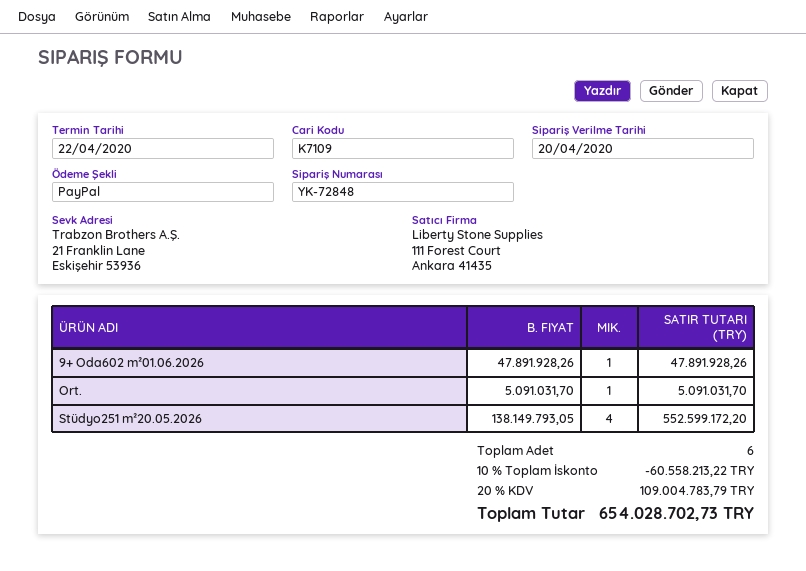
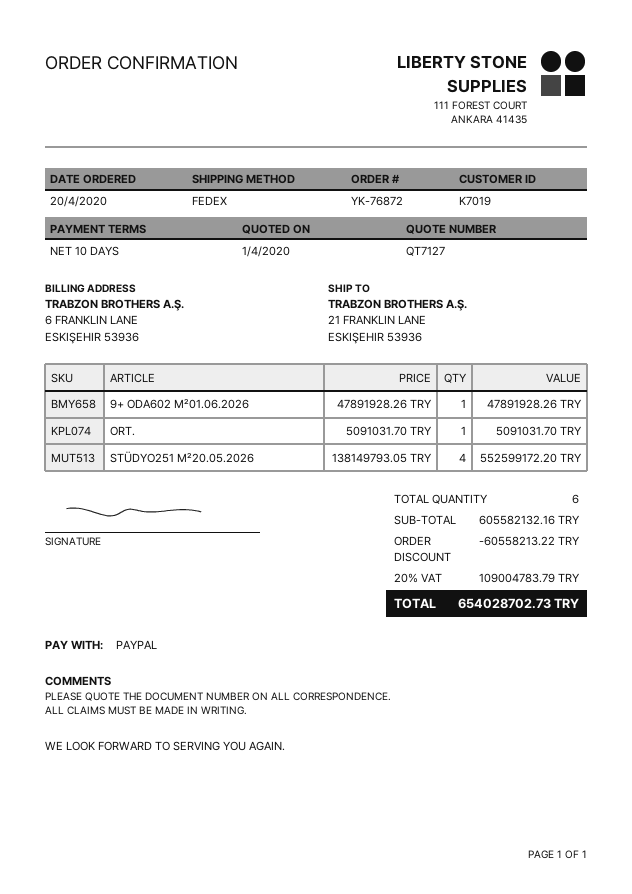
order number: YK-72848 -> YK-76872
customer number: K7109 -> K7019

